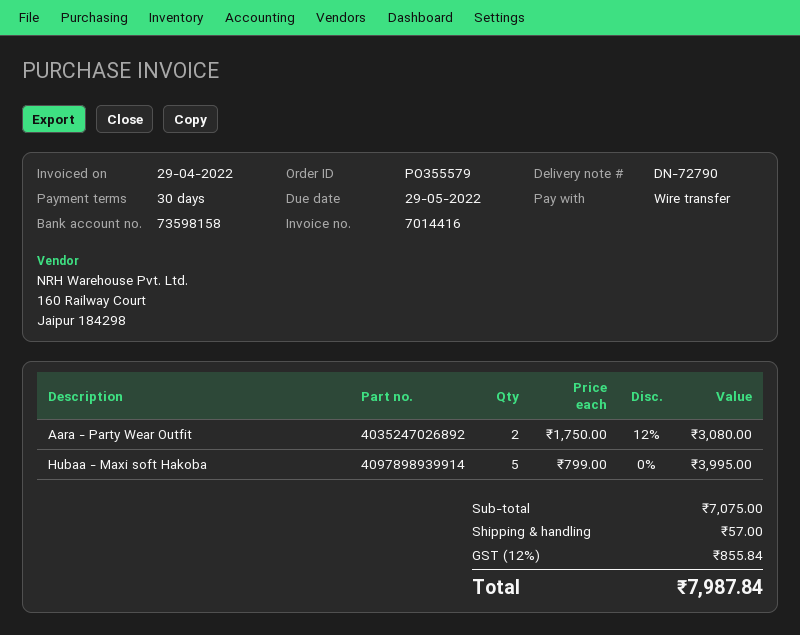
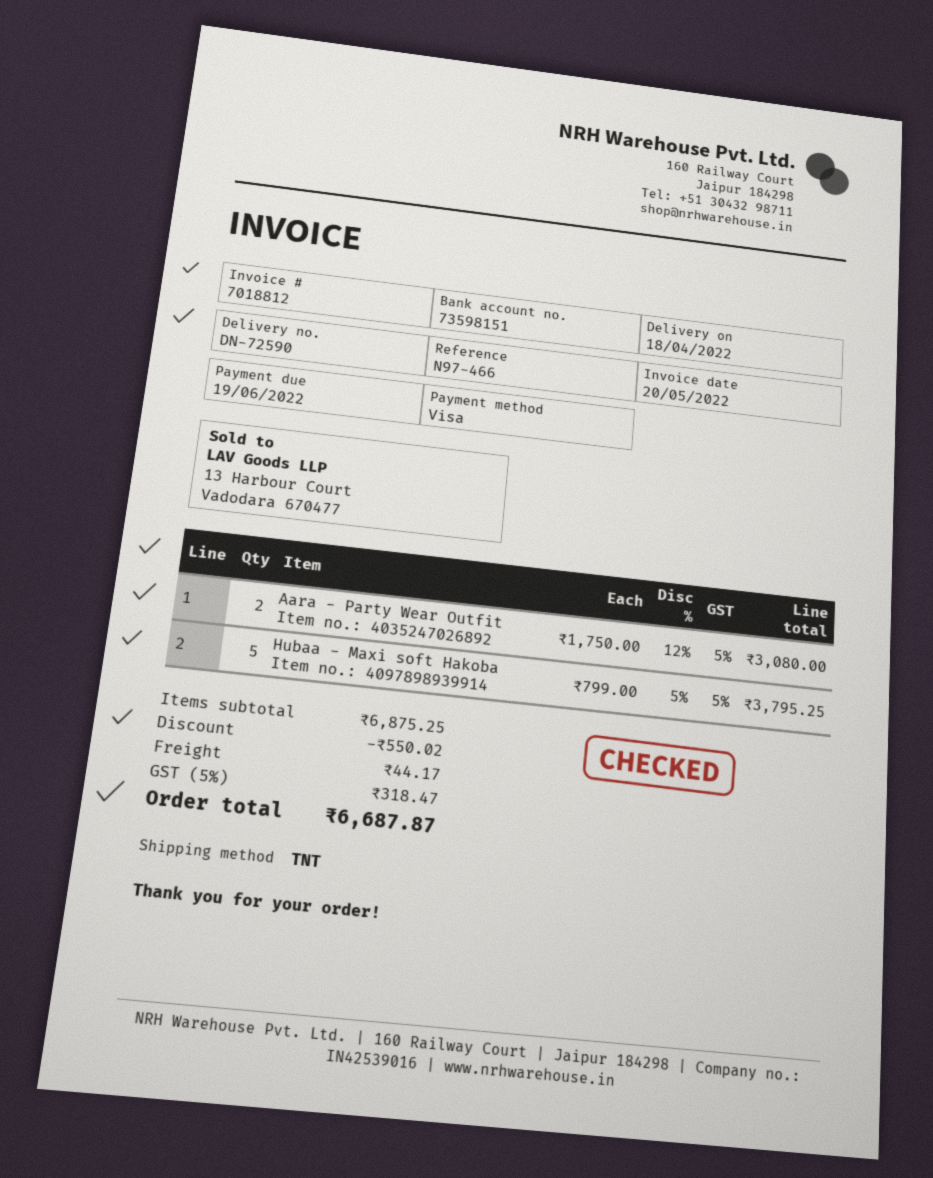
delivery note number: DN-72790 -> DN-72590
invoice number: 7014416 -> 7018812
invoice date: 2022-04-29 -> 2022-05-20
due date: 2022-05-29 -> 2022-06-19
payment method: bank transfer -> Visa
bank account: 73598158 -> 73598151
Hubaa - Maxi soft Hakoba: 5 x 799.00 = 3995.00 -> 5 x 799.00 - 5% = 3795.25
subtotal: 7075.00 -> 6875.25
discount: none -> 550.02
shipping: 57.00 -> 44.17
tax: 12% = 855.84 -> 5% = 318.47
total: 7987.84 -> 6687.87

